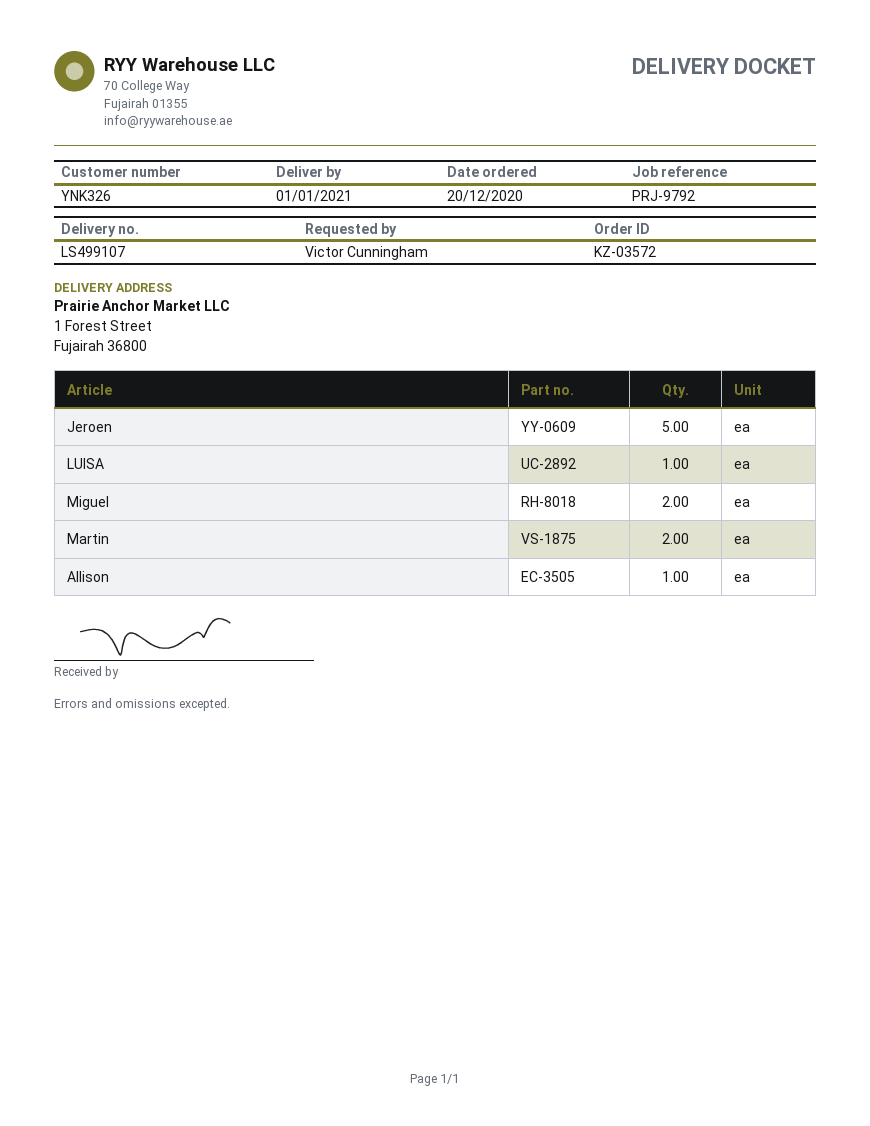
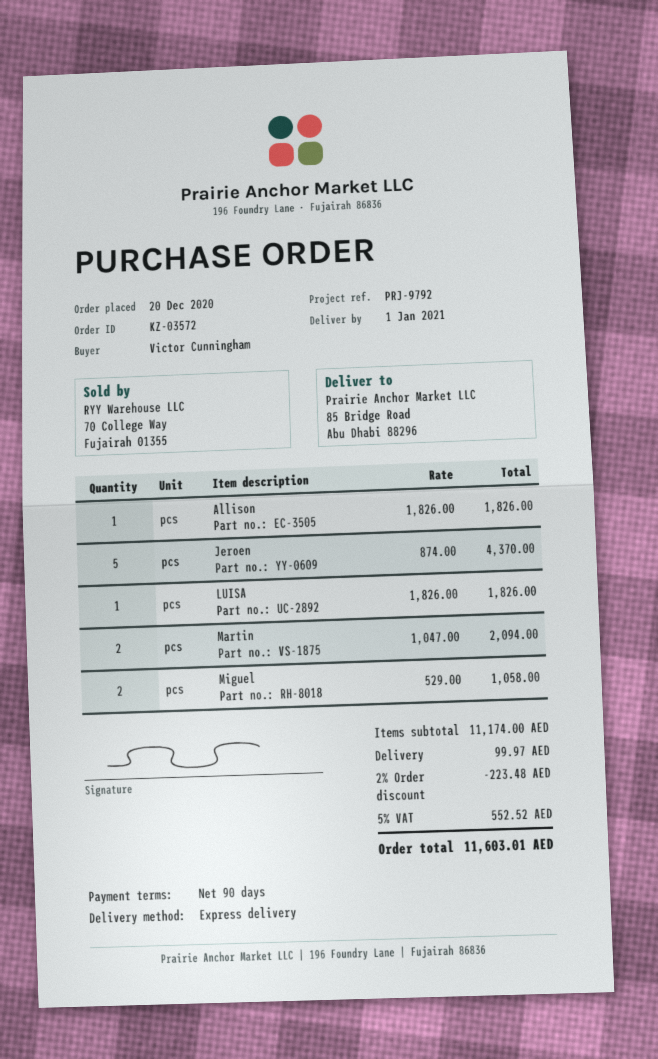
ship to: 1 Forest Street, Fujairah 36800 -> 85 Bridge Road, Abu Dhabi 88296

